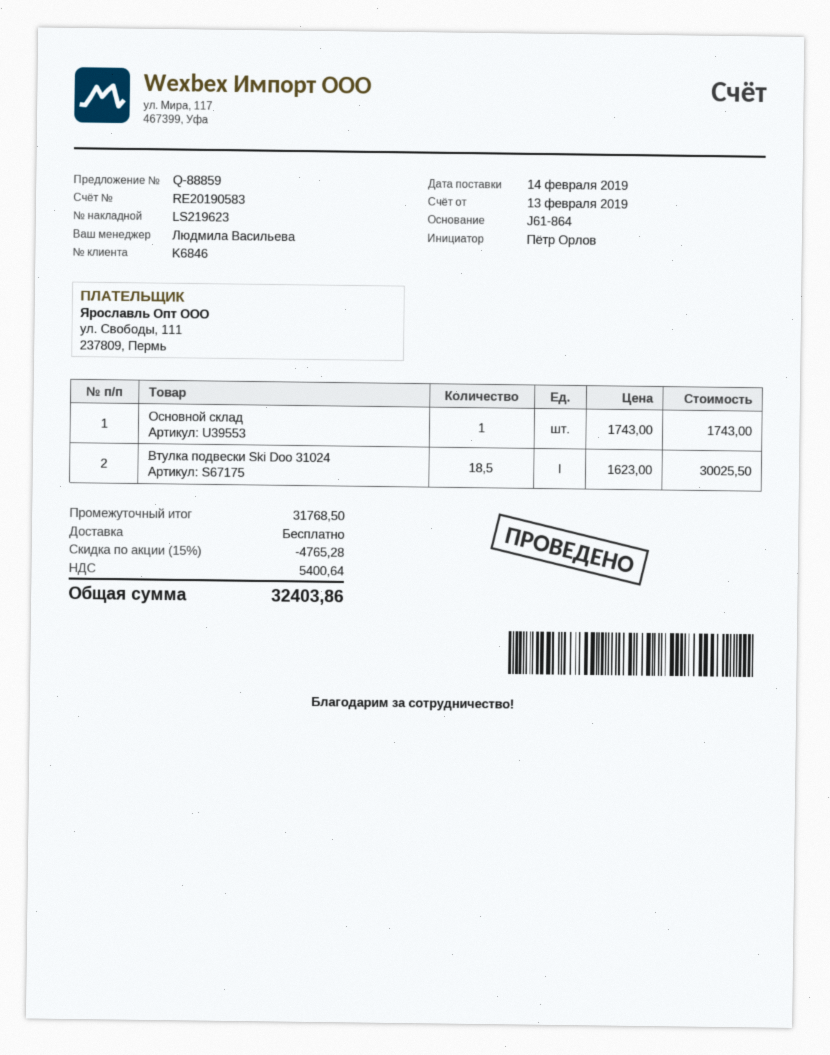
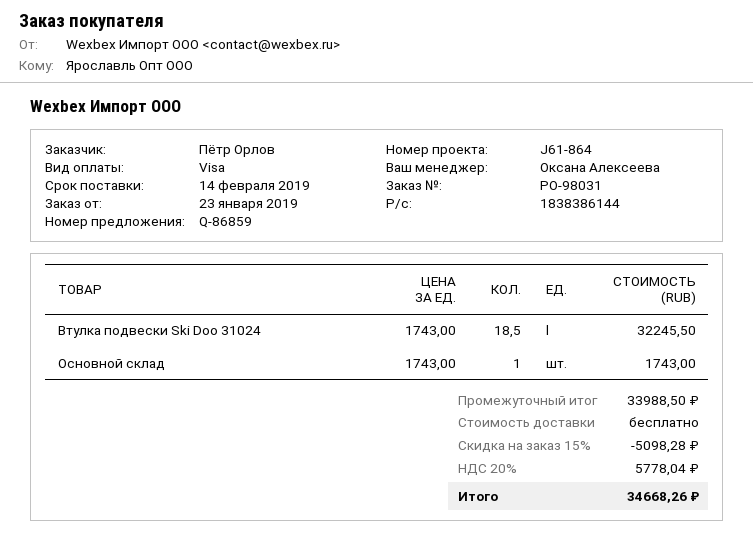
quote number: Q-88859 -> Q-86859
sales rep: Людмила Васильева -> Оксана Алексеева
Втулка подвески Ski Doo 31024: 18.5 x 1623.00 = 30025.50 -> 18.5 x 1743.00 = 32245.50
subtotal: 31768.50 -> 33988.50
discount: 15% = 4765.28 -> 15% = 5098.28
tax: 5400.64 -> 5778.04
total: 32403.86 -> 34668.26

